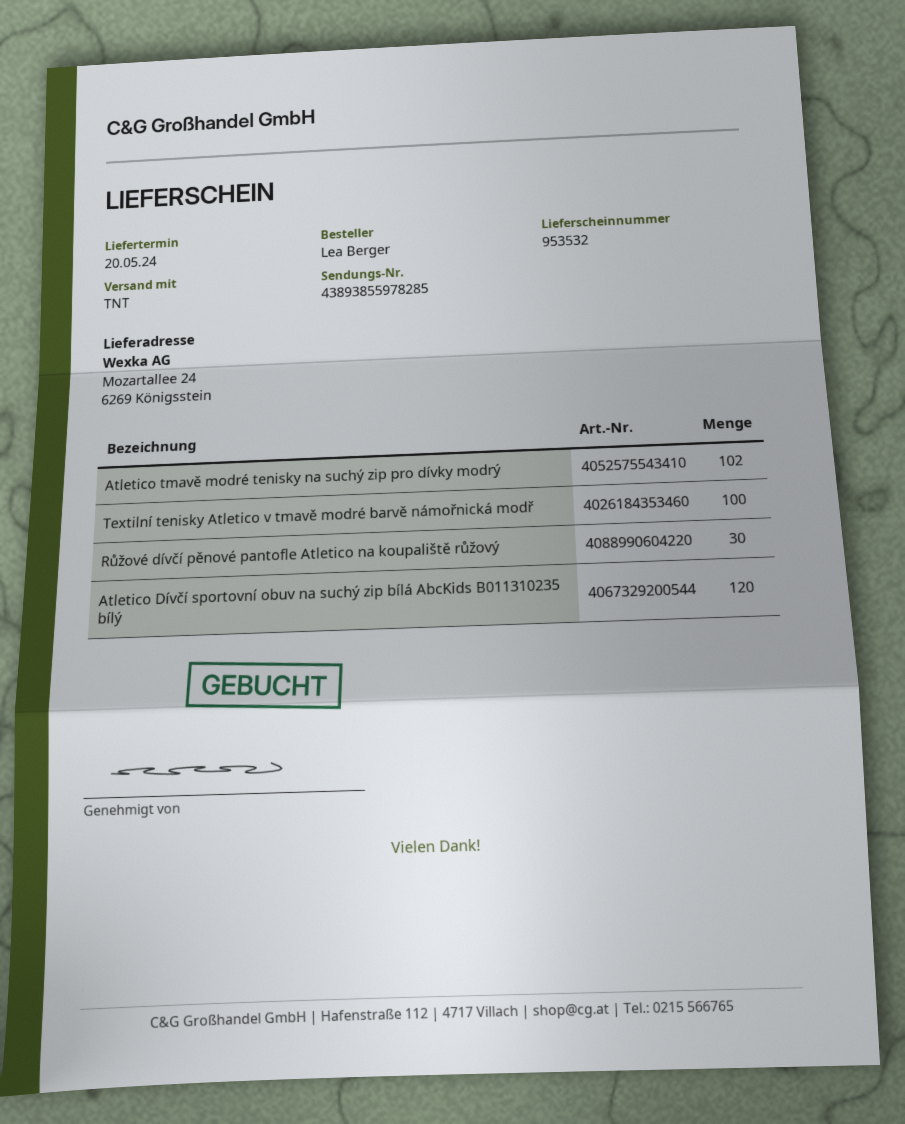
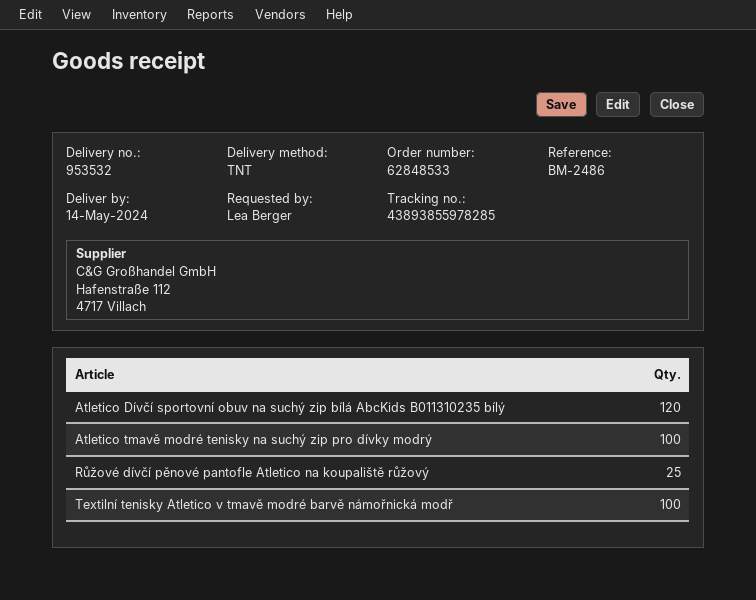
delivery date: 2024-05-20 -> 2024-05-14
Atletico tmavě modré tenisky na suchý zip pro dívky modrý: 102 -> 100
Růžové dívčí pěnové pantofle Atletico na koupaliště růžový: 30 -> 25

